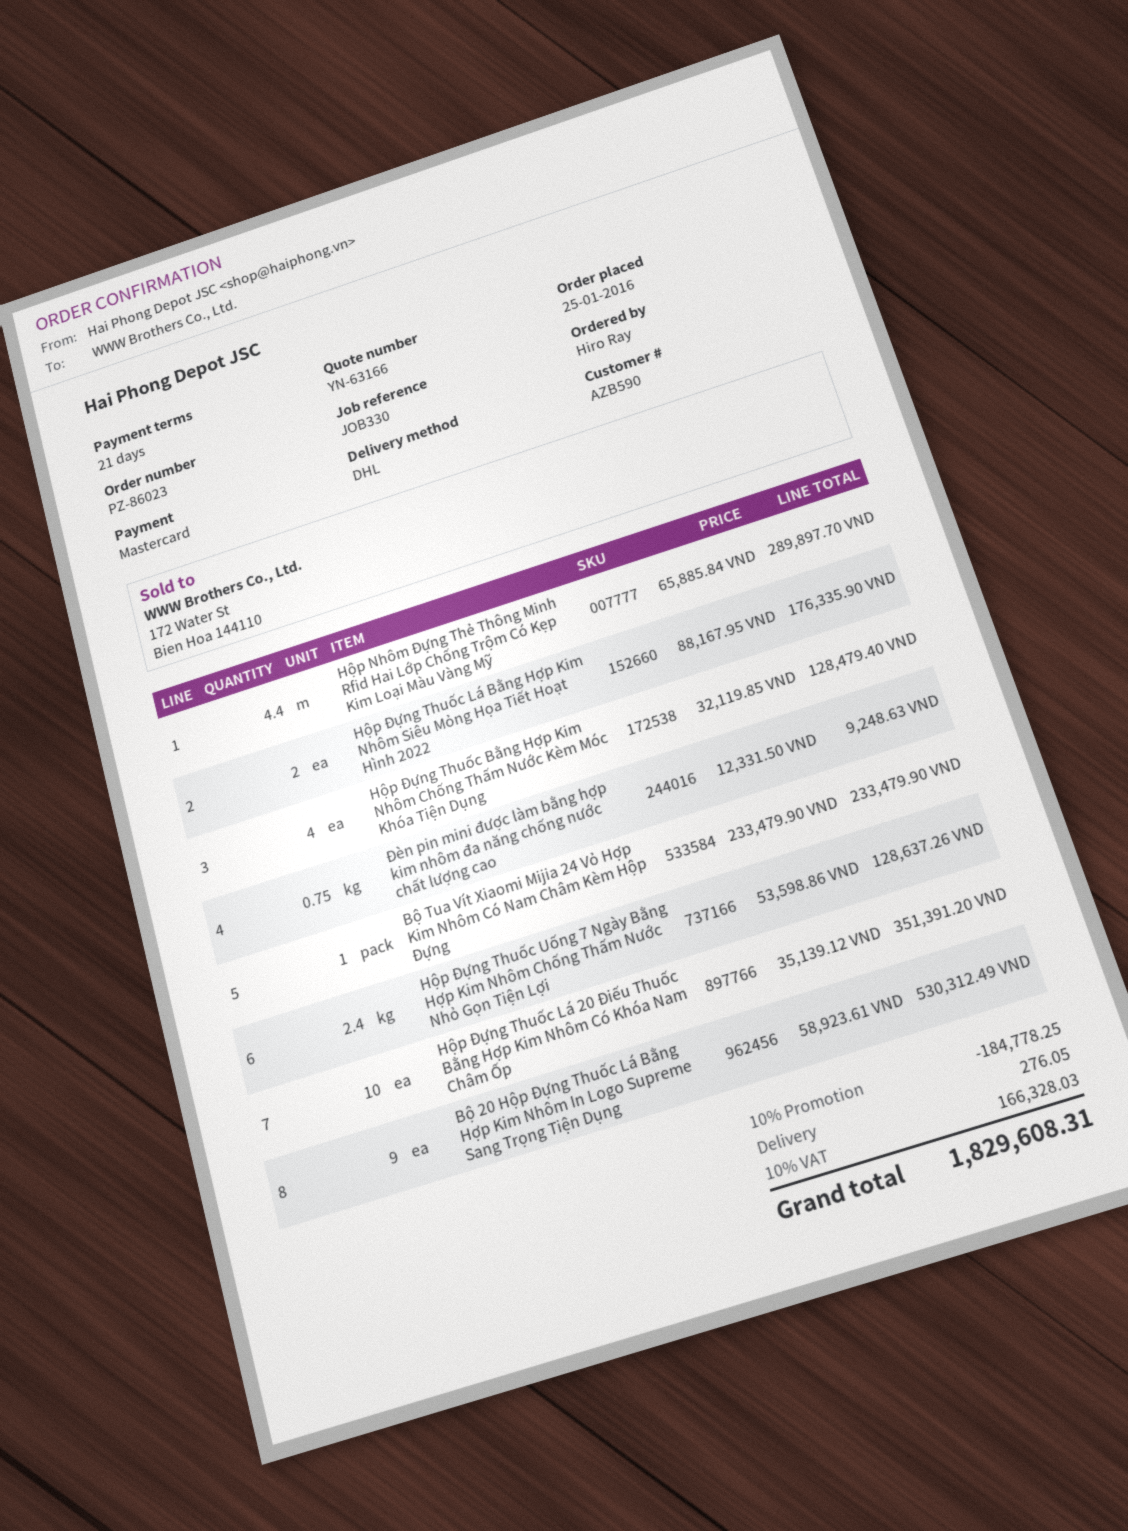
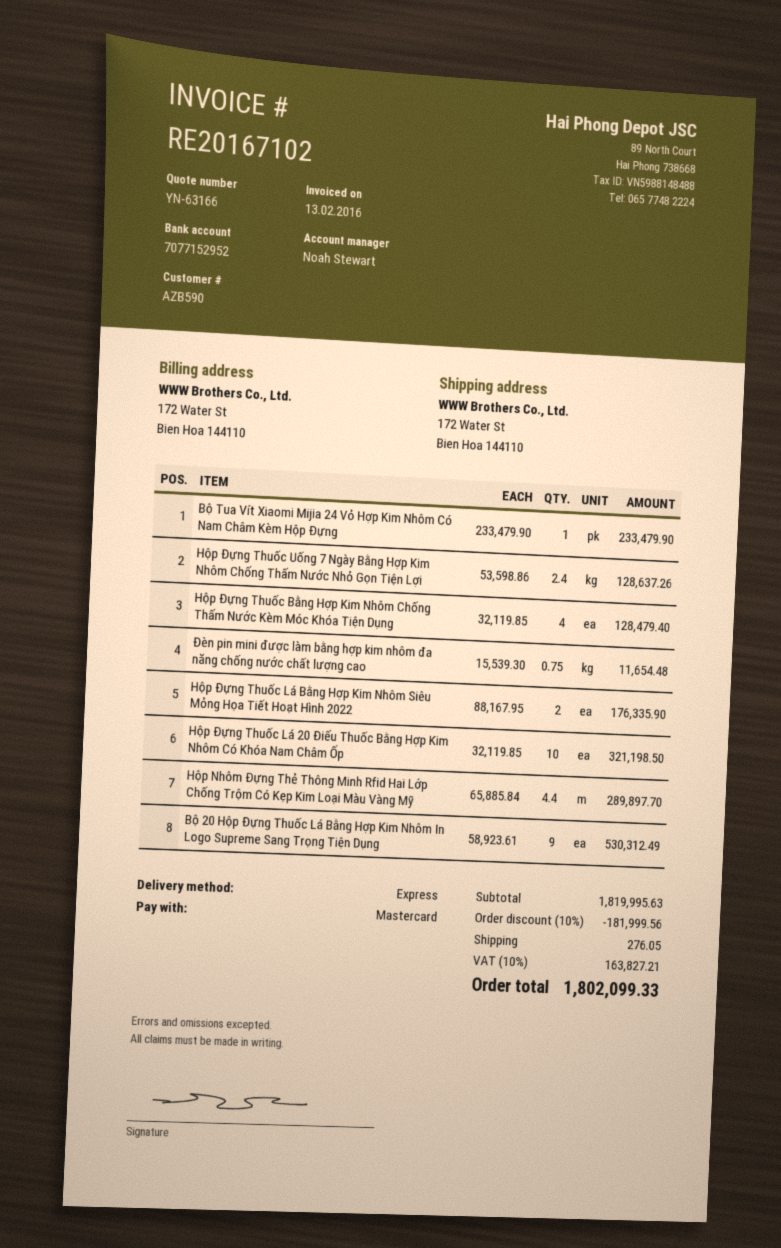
shipping method: DHL -> express
Đèn pin mini được làm bằng hợp kim nhôm đa năng chống nước chất lượng cao: 0.75 x 12331.50 = 9248.63 -> 0.75 x 15539.30 = 11654.48
Hộp Đựng Thuốc Lá 20 Điếu Thuốc Bằng Hợp Kim Nhôm Có Khóa Nam Châm Ốp: 10 x 35139.12 = 351391.20 -> 10 x 32119.85 = 321198.50
discount: 10% = 184778.25 -> 10% = 181999.56
tax: 10% = 166328.03 -> 10% = 163827.21
total: 1829608.31 -> 1802099.33

